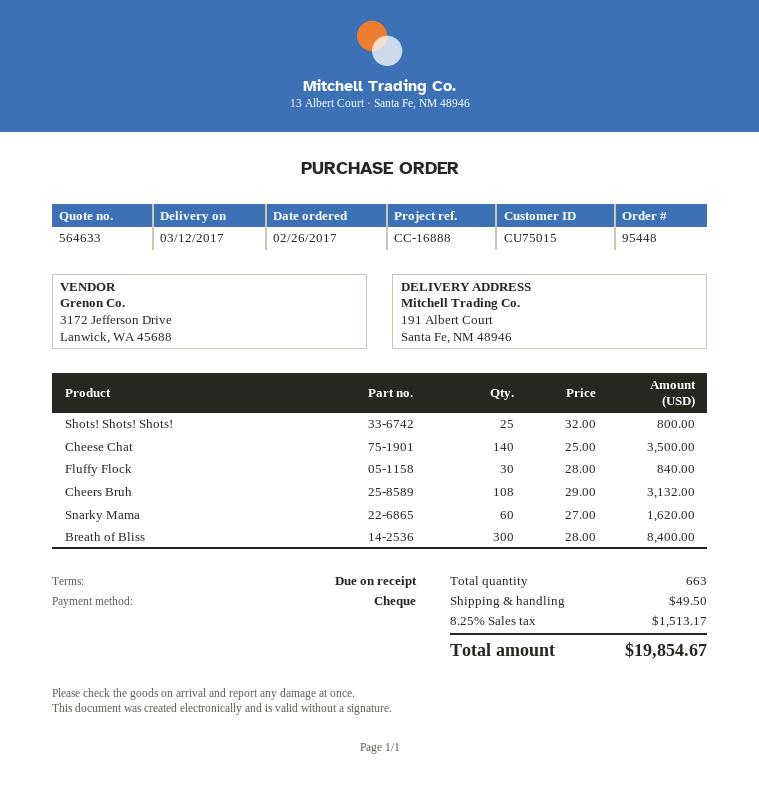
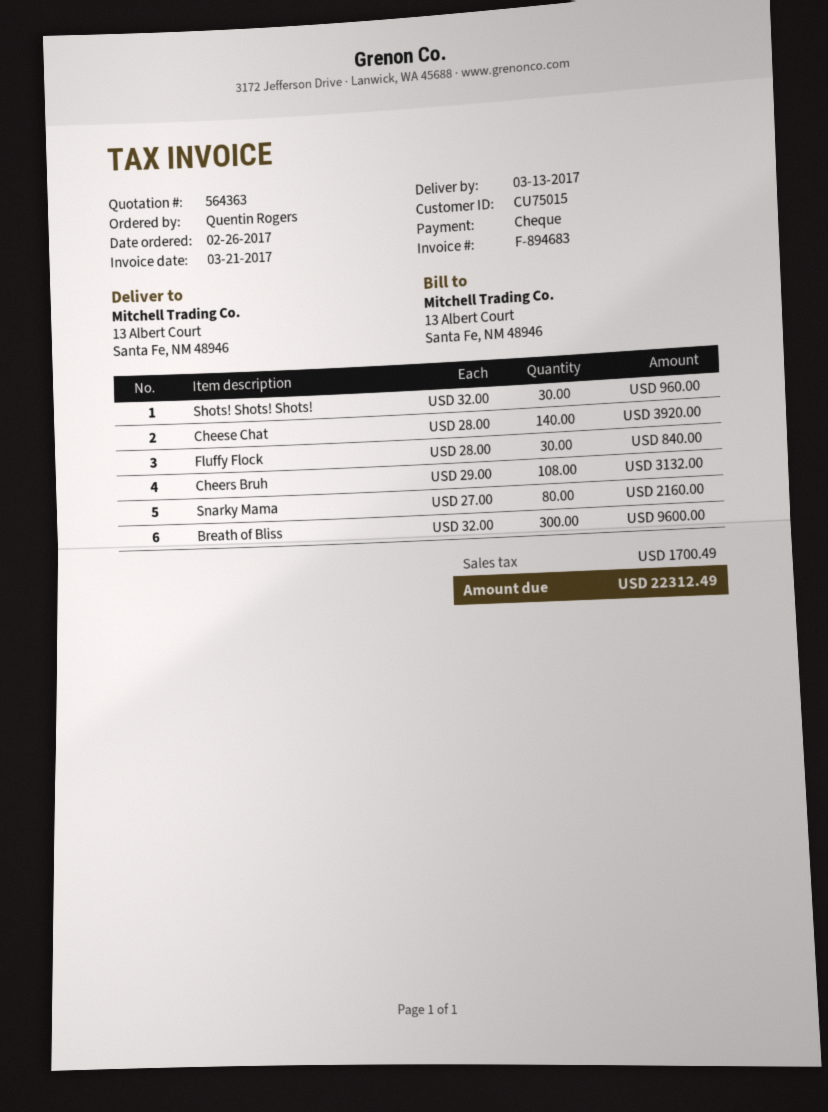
quote number: 564633 -> 564363
delivery date: 2017-03-12 -> 2017-03-13
ship to: 191 Albert Court, Santa Fe, NM 48946 -> 13 Albert Court, Santa Fe, NM 48946
Shots! Shots! Shots!: 25 x 32.00 = 800.00 -> 30 x 32.00 = 960.00
Cheese Chat: 140 x 25.00 = 3500.00 -> 140 x 28.00 = 3920.00
Snarky Mama: 60 x 27.00 = 1620.00 -> 80 x 27.00 = 2160.00
Breath of Bliss: 300 x 28.00 = 8400.00 -> 300 x 32.00 = 9600.00
shipping: 49.50 -> none
tax: 1513.17 -> 1700.49
total: 19854.67 -> 22312.49

